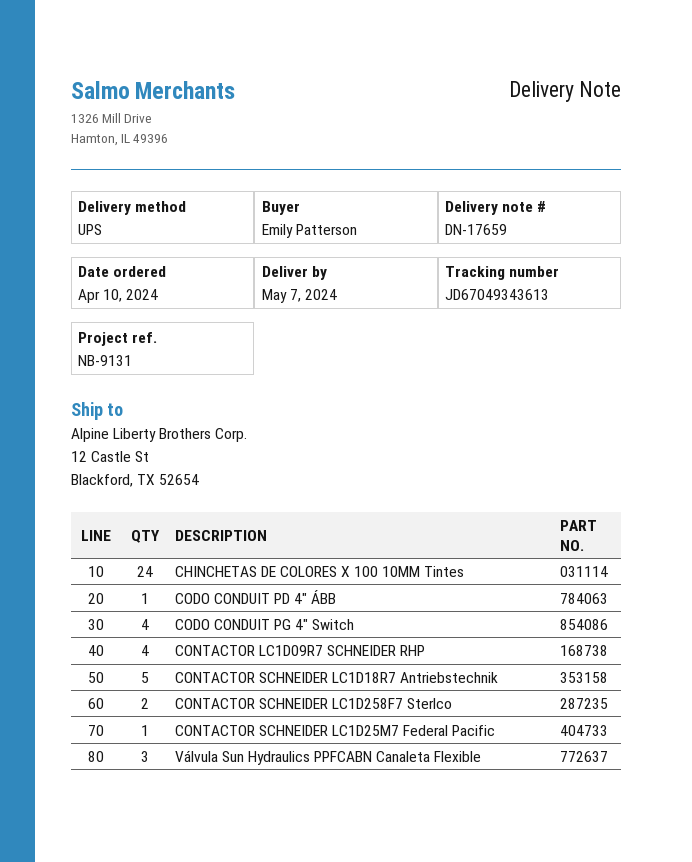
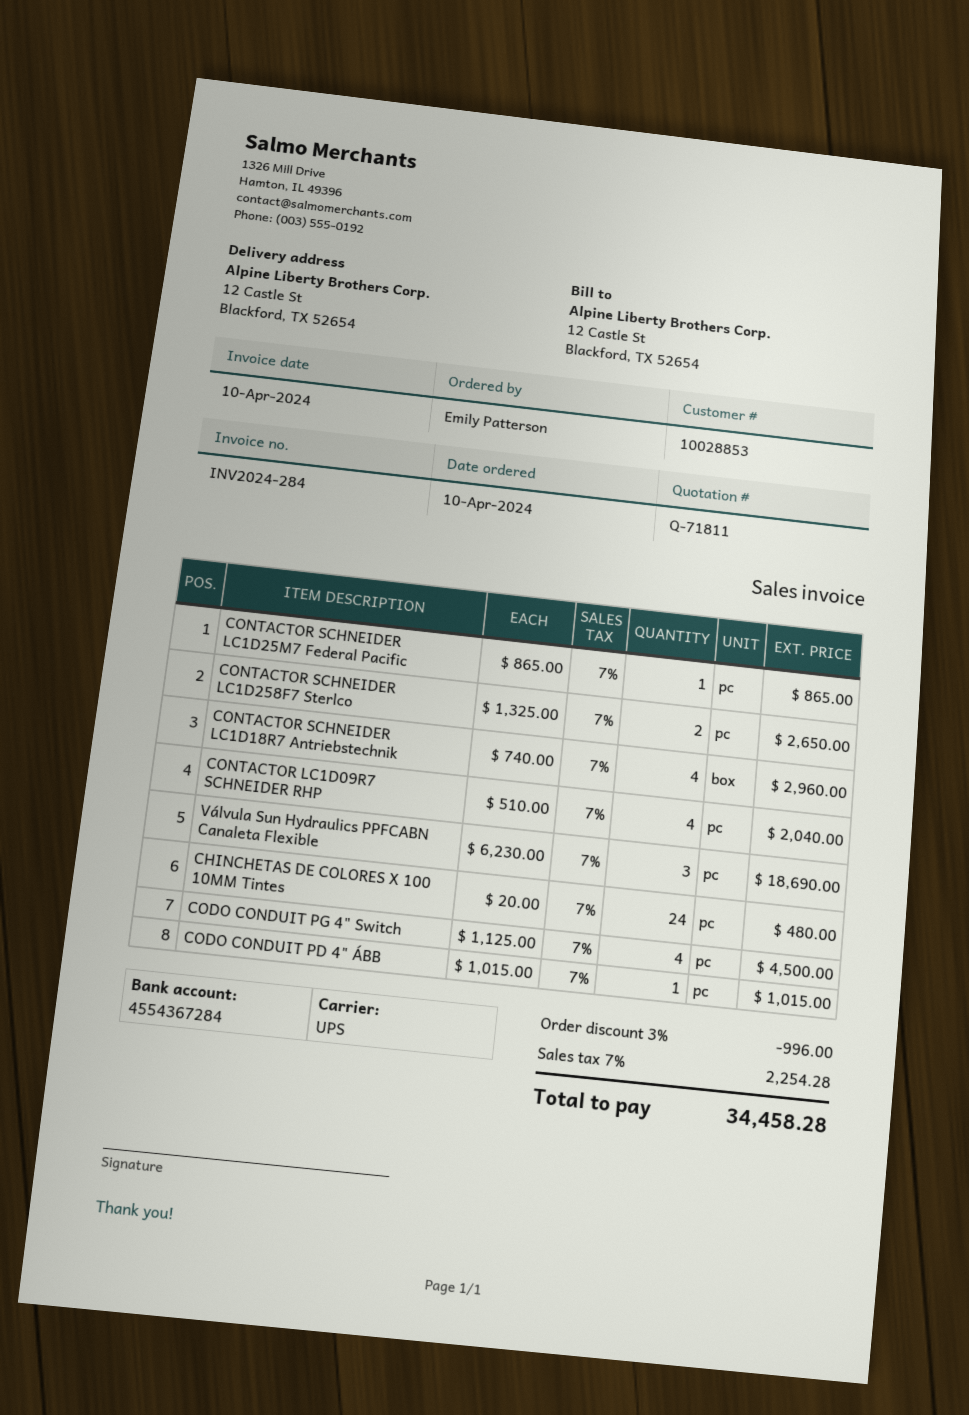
CONTACTOR SCHNEIDER LC1D18R7 Antriebstechnik: 5 -> 4

